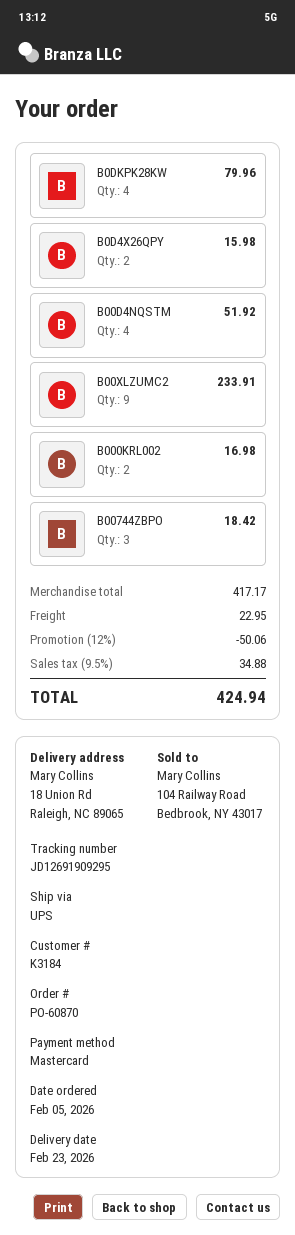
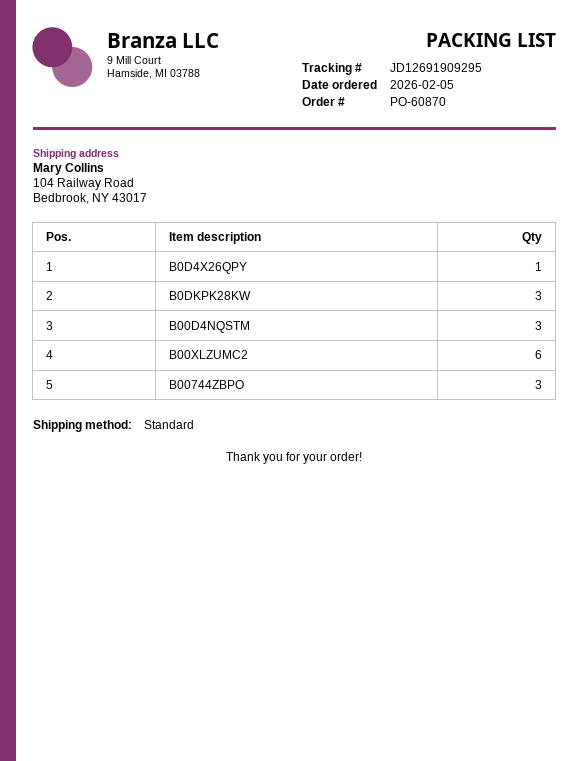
shipping method: UPS -> standard
ship to: 18 Union Rd, Raleigh, NC 89065 -> 104 Railway Road, Bedbrook, NY 43017
B0DKPK28KW: 4 -> 3
B0D4X26QPY: 2 -> 1
B00D4NQSTM: 4 -> 3
B00XLZUMC2: 9 -> 6
B000KRL002: 2 -> none

